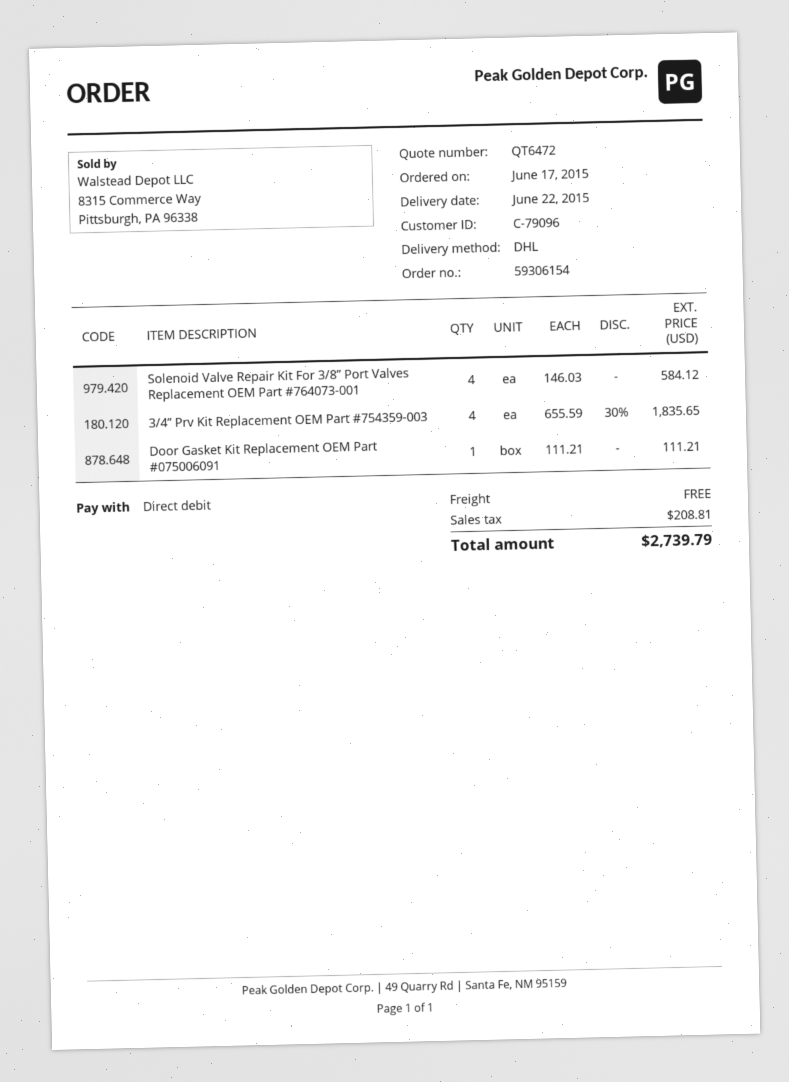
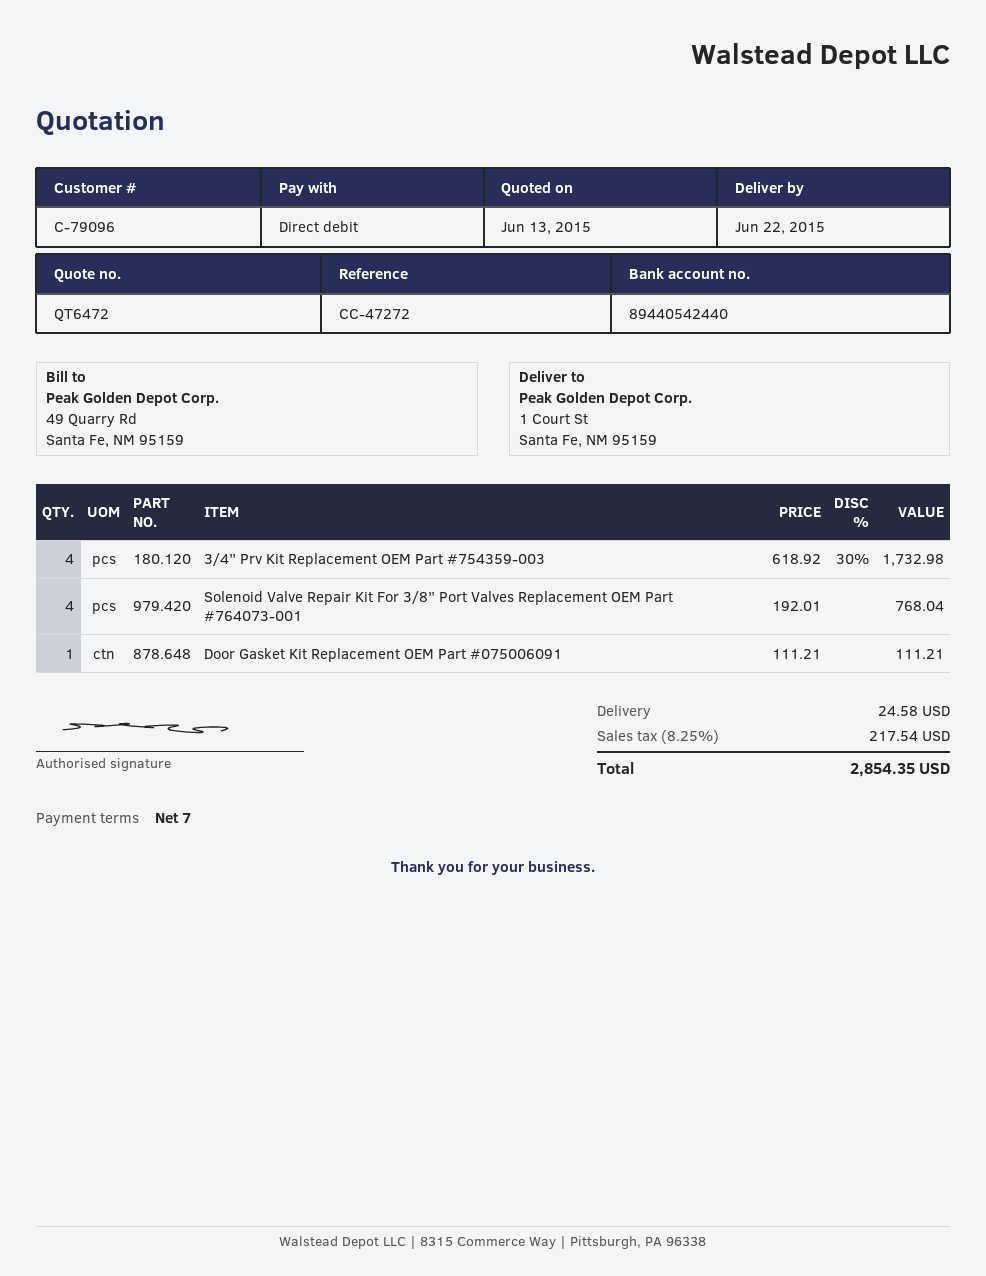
Solenoid Valve Repair Kit For 3/8” Port Valves Replacement OEM Part #764073-001: 4 x 146.03 = 584.12 -> 4 x 192.01 = 768.04
3/4” Prv Kit Replacement OEM Part #754359-003: 4 x 655.59 - 30% = 1835.65 -> 4 x 618.92 - 30% = 1732.98
shipping: 0.00 -> 24.58
tax: 208.81 -> 217.54
total: 2739.79 -> 2854.35

